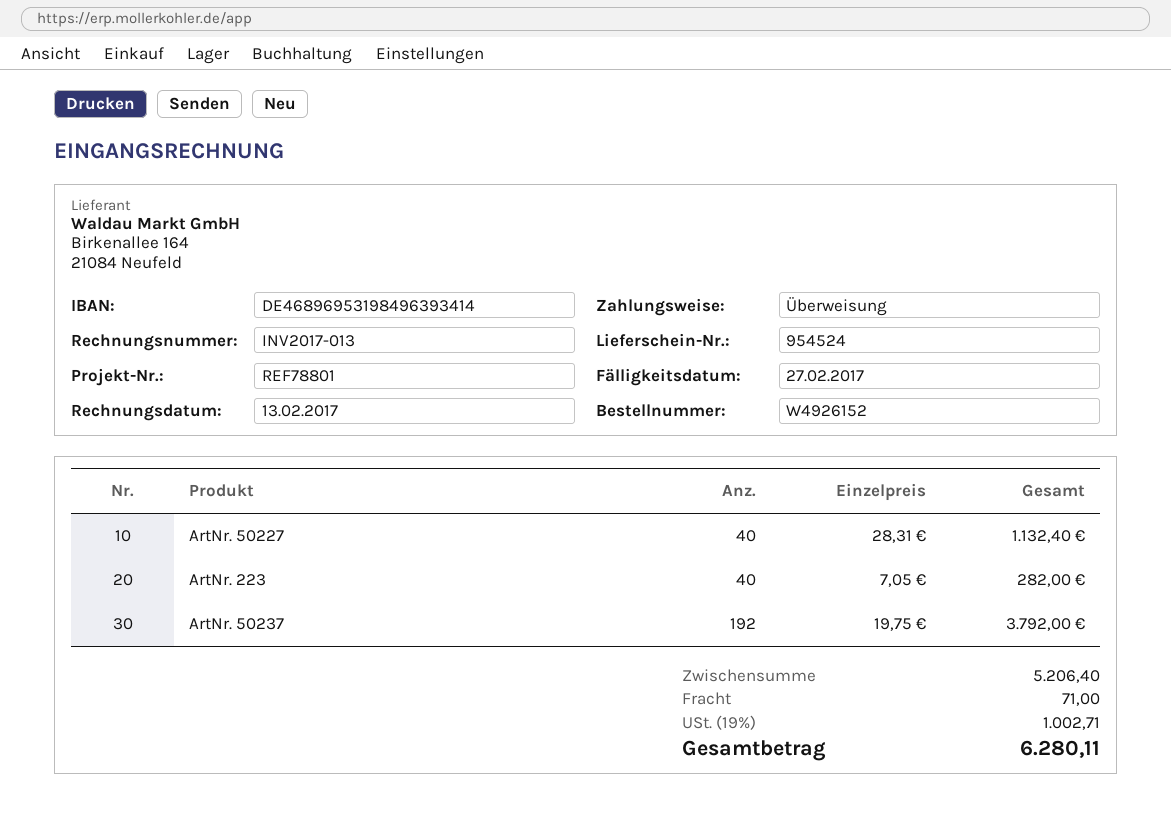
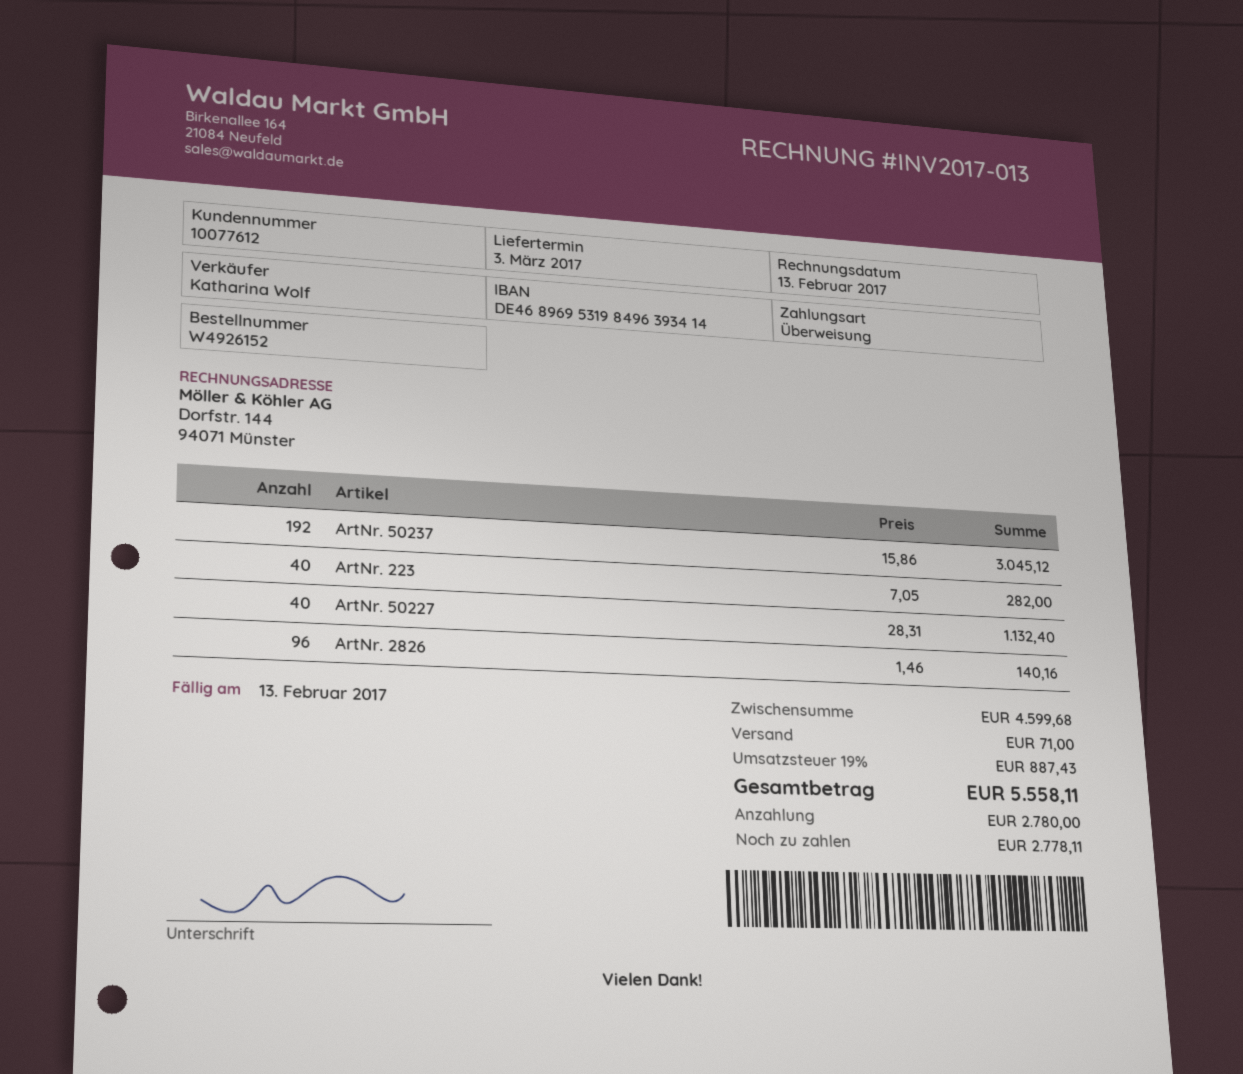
due date: 2017-02-27 -> 2017-02-13
ArtNr. 50237: 192 x 19.75 = 3792.00 -> 192 x 15.86 = 3045.12
ArtNr. 2826: none -> 96 x 1.46 = 140.16
subtotal: 5206.40 -> 4599.68
tax: 19% = 1002.71 -> 19% = 887.43
total: 6280.11 -> 5558.11

